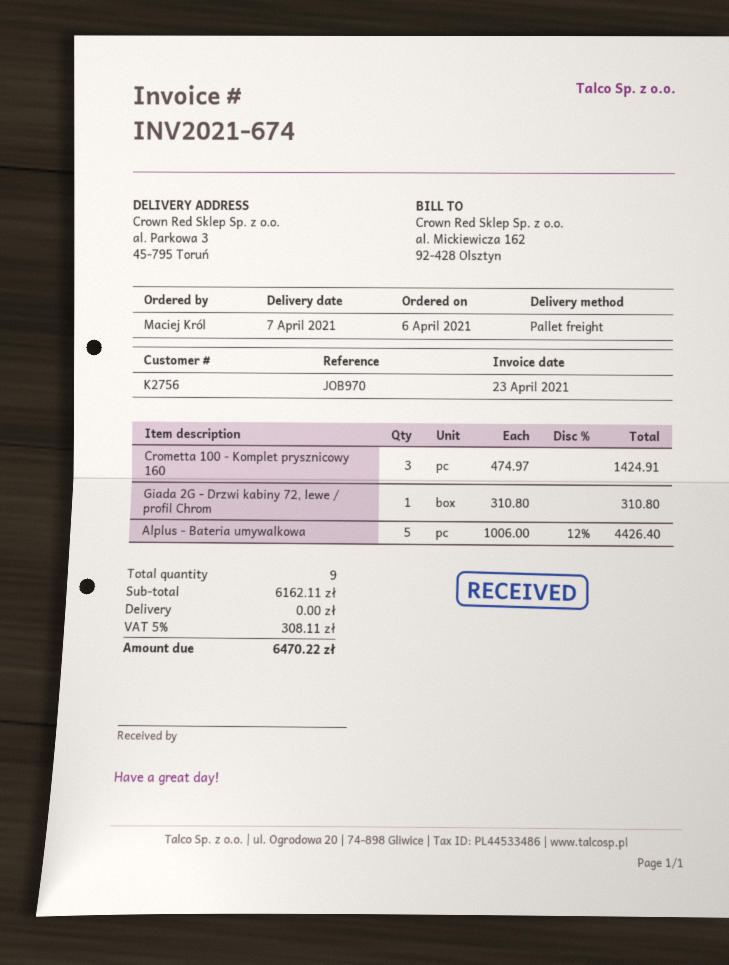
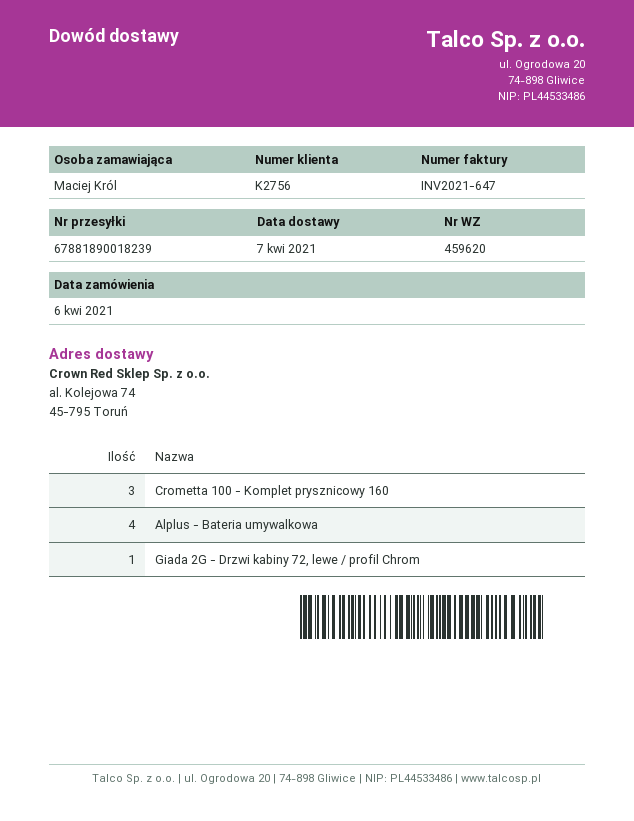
invoice number: INV2021-674 -> INV2021-647
ship to: al. Parkowa 3, 45-795 Toruń -> al. Kolejowa 74, 45-795 Toruń
Alplus - Bateria umywalkowa: 5 -> 4

